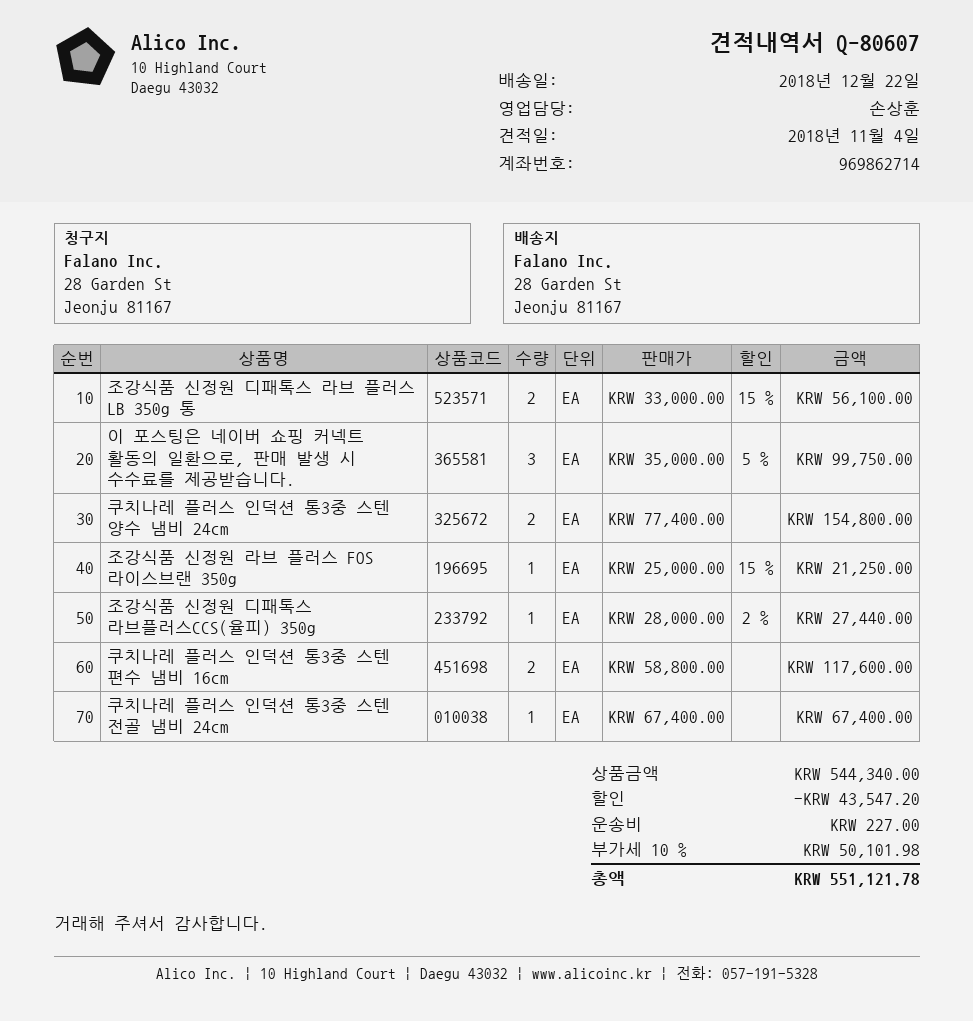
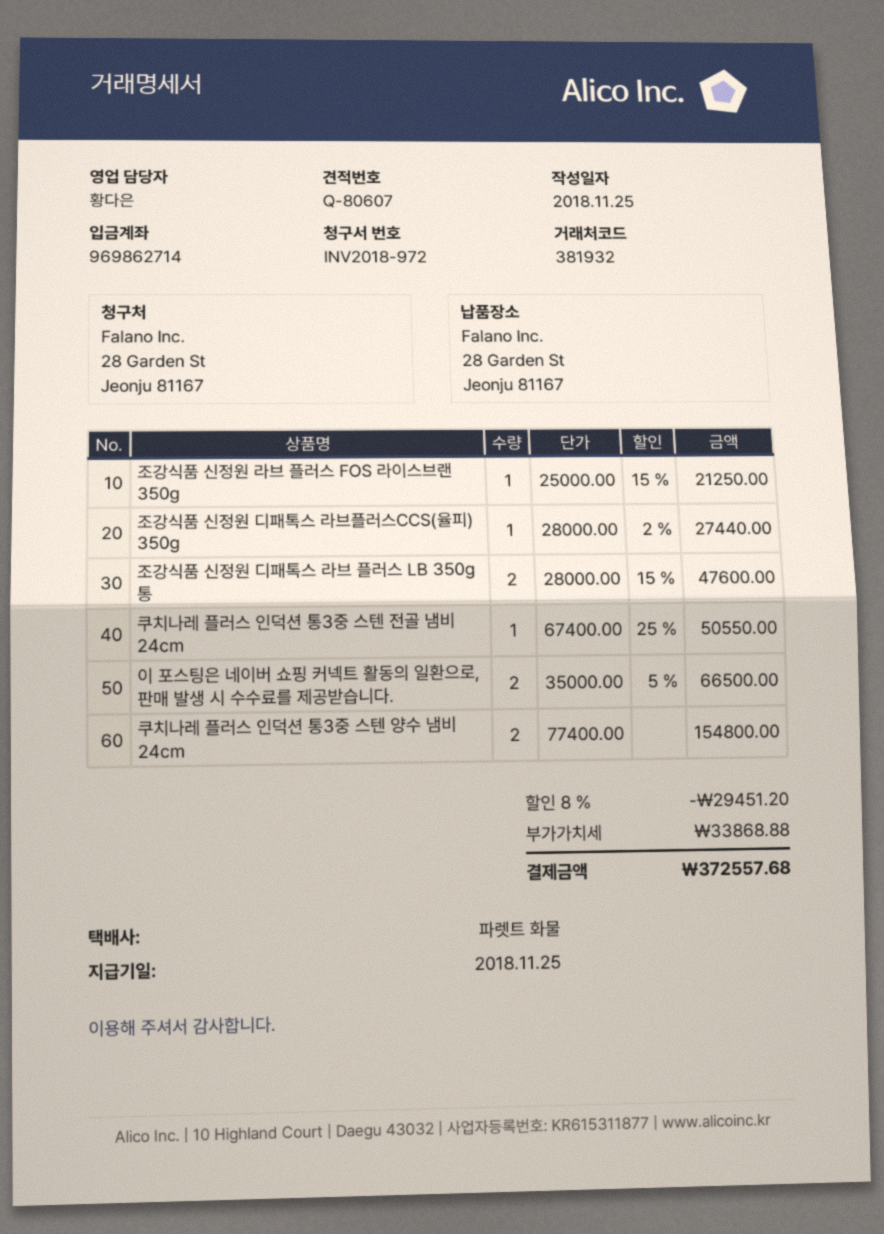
sales rep: 손상훈 -> 황다은
조강식품 신정원 디패톡스 라브 플러스 LB 350g 통: 2 x 33000.00 - 15% = 56100.00 -> 2 x 28000.00 - 15% = 47600.00
이 포스팅은 네이버 쇼핑 커넥트 활동의 일환으로, 판매 발생 시 수수료를 제공받습니다.: 3 x 35000.00 - 5% = 99750.00 -> 2 x 35000.00 - 5% = 66500.00
쿠치나레 플러스 인덕션 통3중 스텐 편수 냄비 16cm: 2 x 58800.00 = 117600.00 -> none
쿠치나레 플러스 인덕션 통3중 스텐 전골 냄비 24cm: 1 x 67400.00 = 67400.00 -> 1 x 67400.00 - 25% = 50550.00
discount: 43547.20 -> 29451.20
shipping: 227.00 -> none
tax: 50101.98 -> 33868.88
total: 551121.78 -> 372557.68

